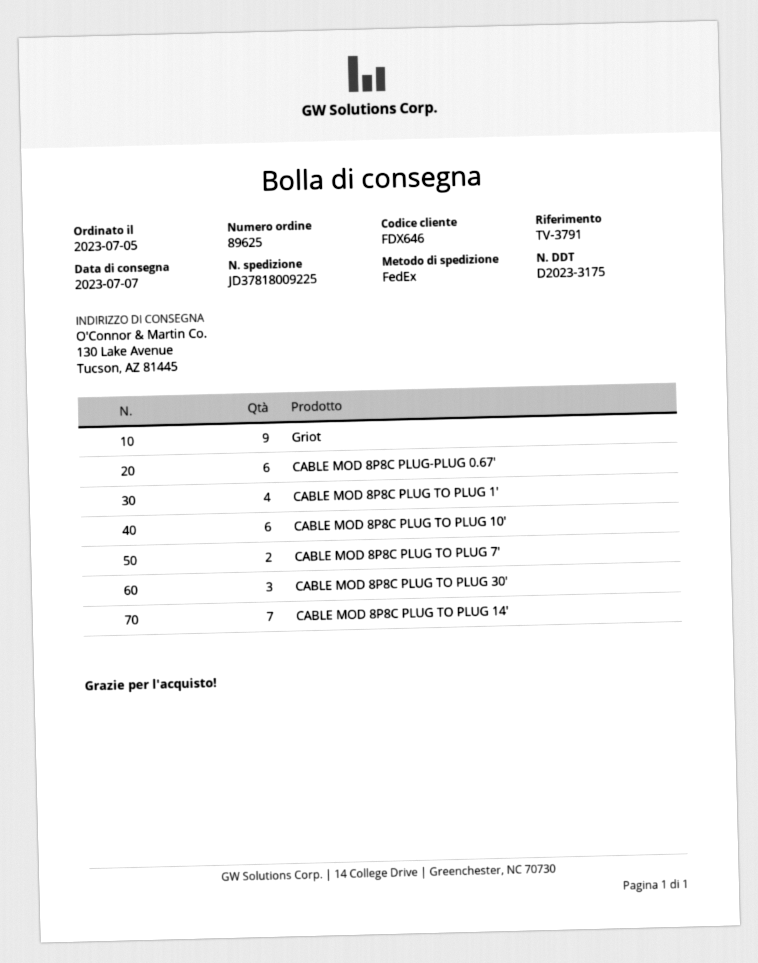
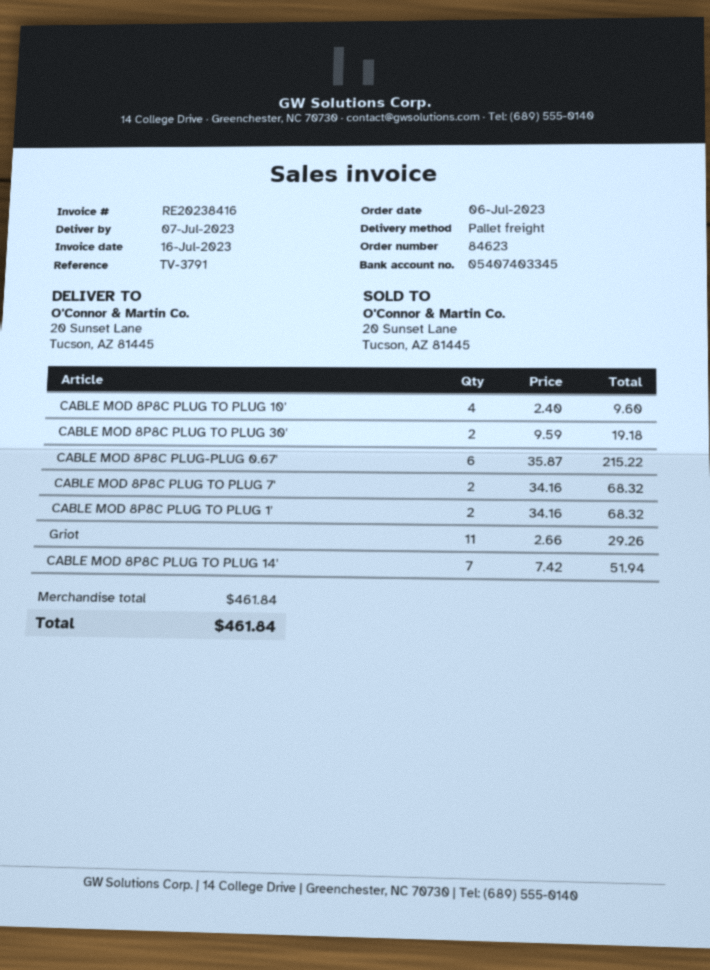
order number: 89625 -> 84623
order date: 2023-07-05 -> 2023-07-06
shipping method: FedEx -> pallet freight
ship to: 130 Lake Avenue, Tucson, AZ 81445 -> 20 Sunset Lane, Tucson, AZ 81445
Griot: 9 -> 11
CABLE MOD 8P8C PLUG TO PLUG 1': 4 -> 2
CABLE MOD 8P8C PLUG TO PLUG 10': 6 -> 4
CABLE MOD 8P8C PLUG TO PLUG 30': 3 -> 2

